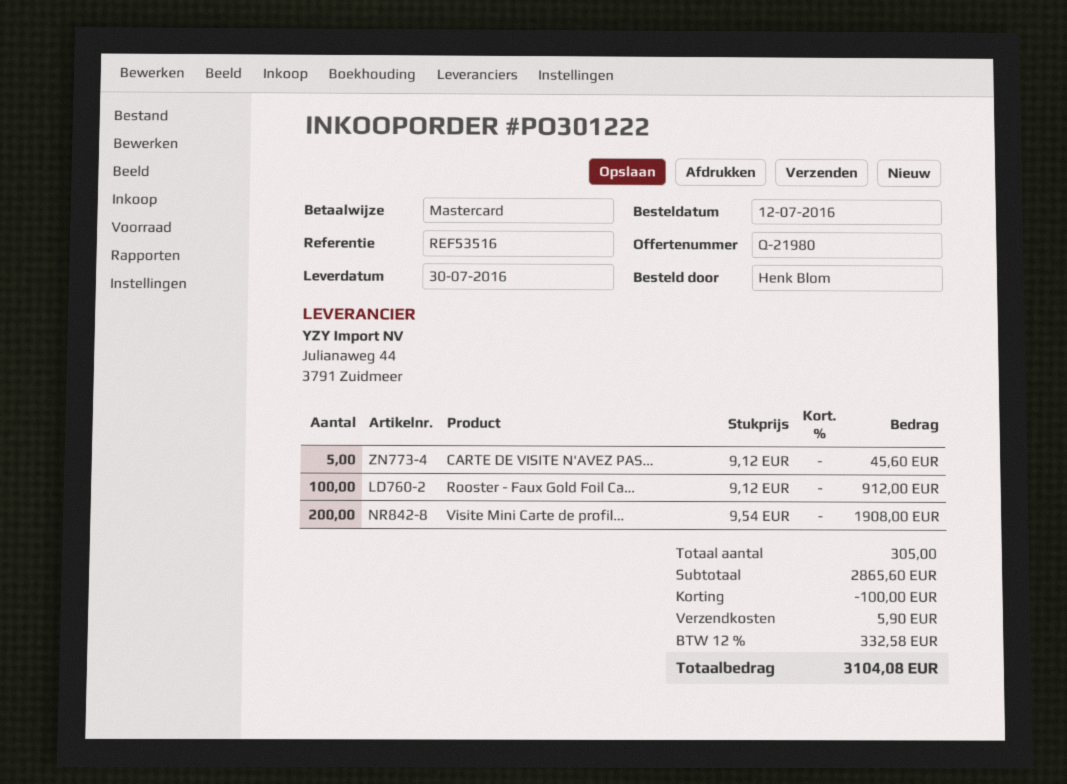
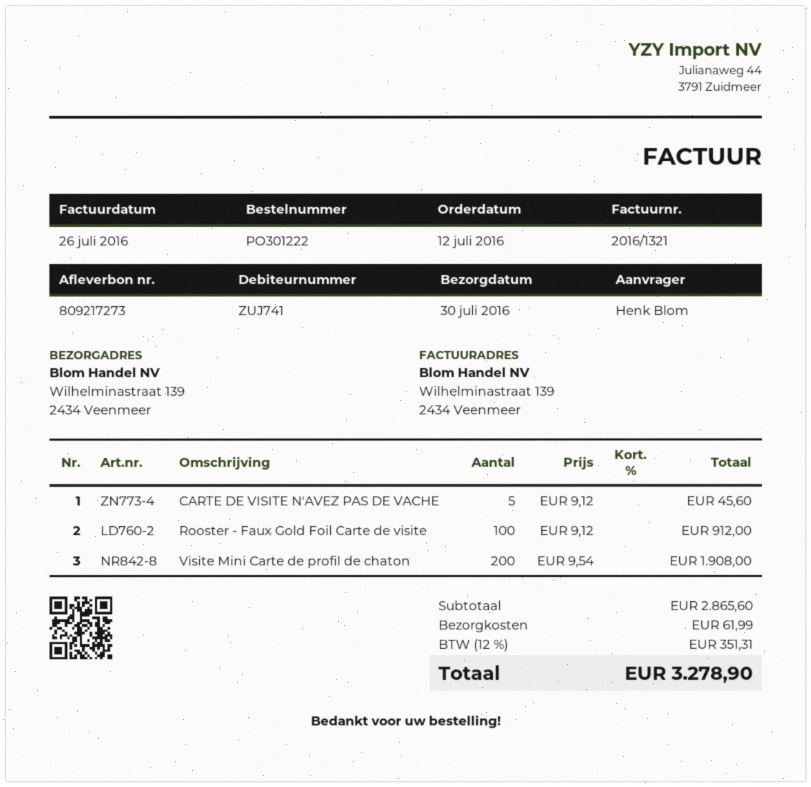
discount: 100.00 -> none
shipping: 5.90 -> 61.99
tax: 12% = 332.58 -> 12% = 351.31
total: 3104.08 -> 3278.90

